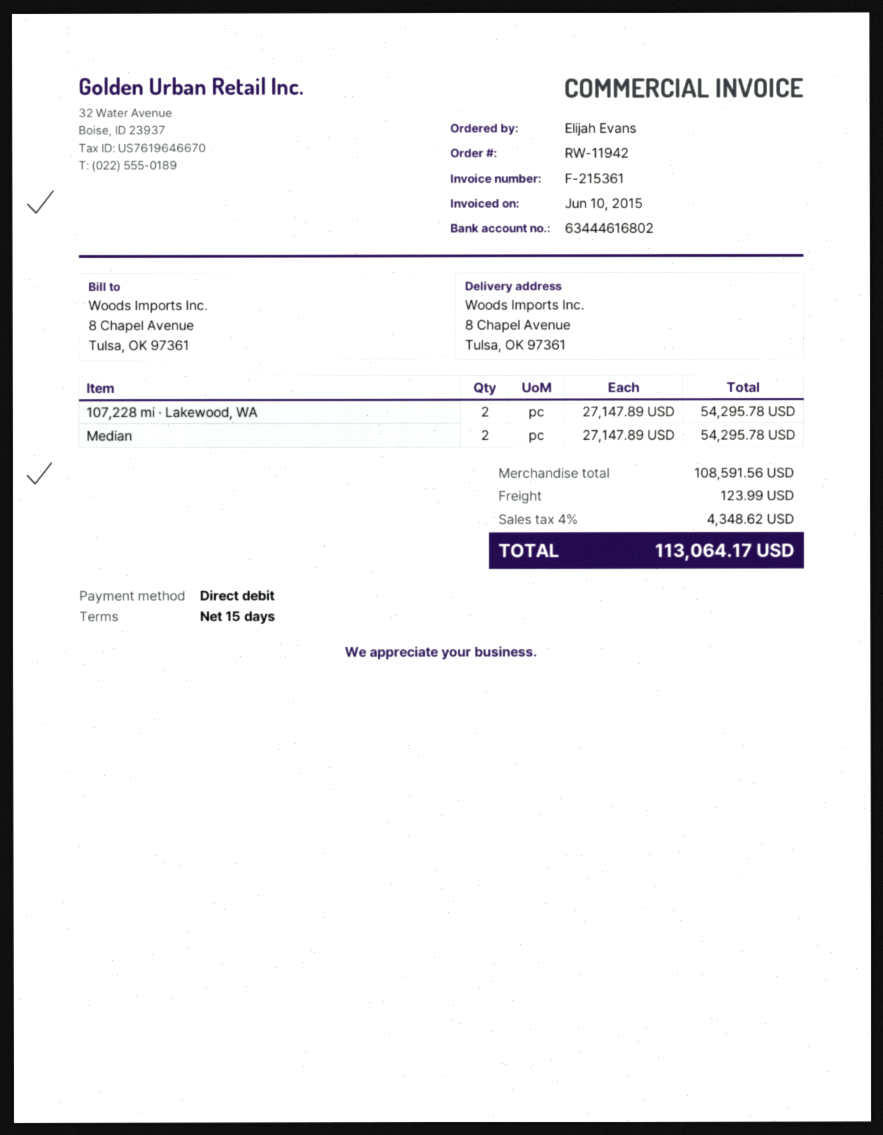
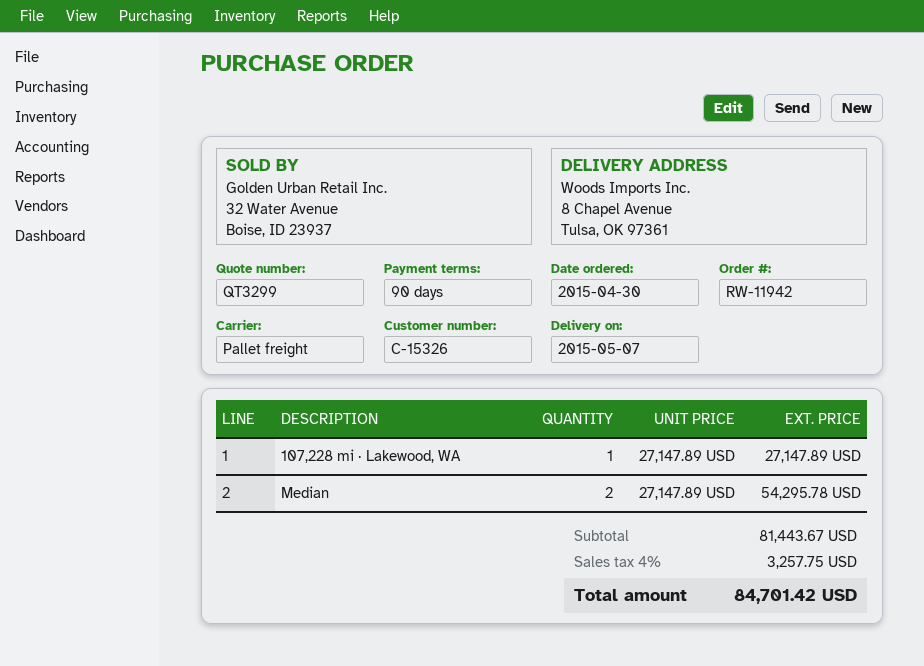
payment terms: 15 days -> 90 days
107,228 mi · Lakewood, WA: 2 x 27147.89 = 54295.78 -> 1 x 27147.89 = 27147.89
subtotal: 108591.56 -> 81443.67
shipping: 123.99 -> none
tax: 4% = 4348.62 -> 4% = 3257.75
total: 113064.17 -> 84701.42

